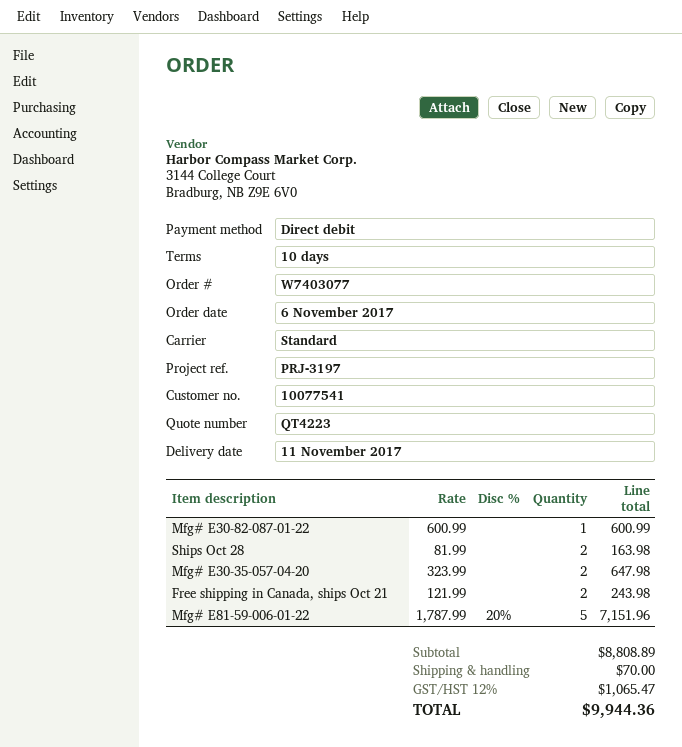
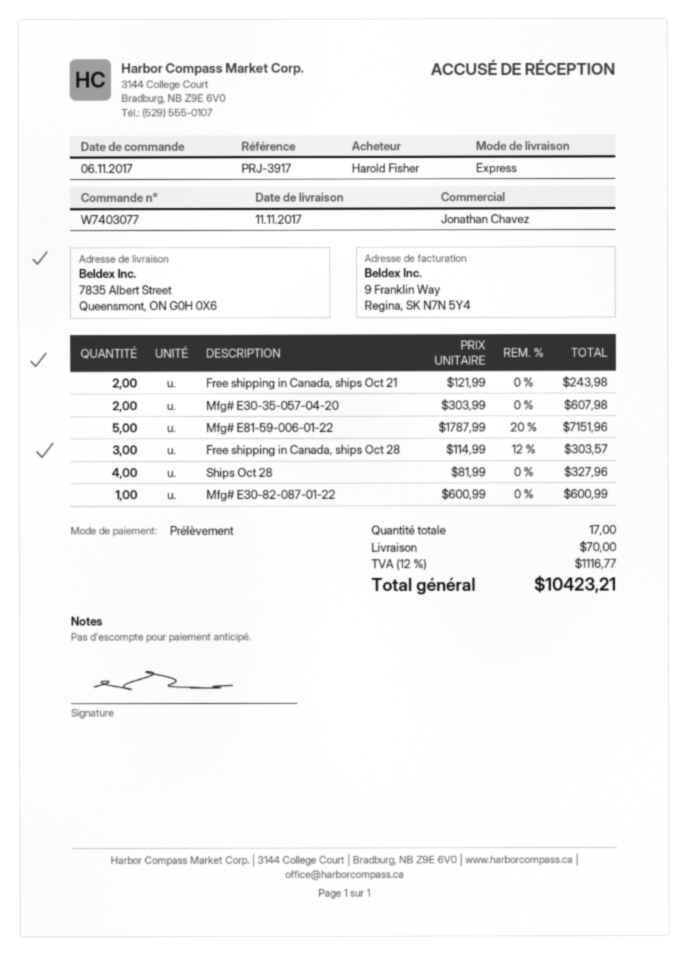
reference: PRJ-3197 -> PRJ-3917
shipping method: standard -> express
Ships Oct 28: 2 x 81.99 = 163.98 -> 4 x 81.99 = 327.96
Mfg# E30-35-057-04-20: 2 x 323.99 = 647.98 -> 2 x 303.99 = 607.98
Free shipping in Canada, ships Oct 28: none -> 3 x 114.99 - 12% = 303.57
tax: 12% = 1065.47 -> 12% = 1116.77
total: 9944.36 -> 10423.21

